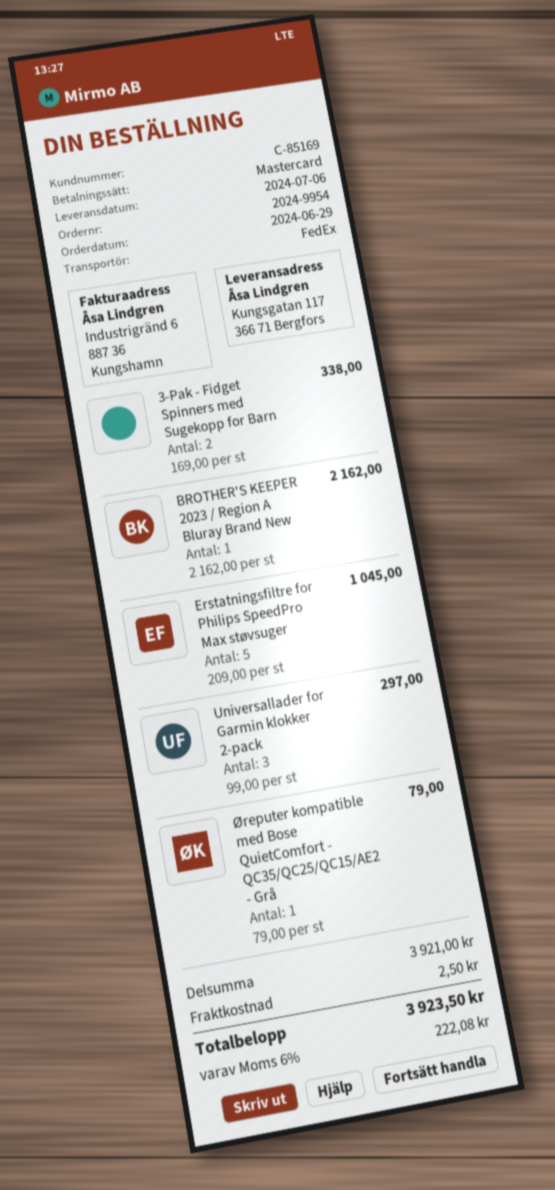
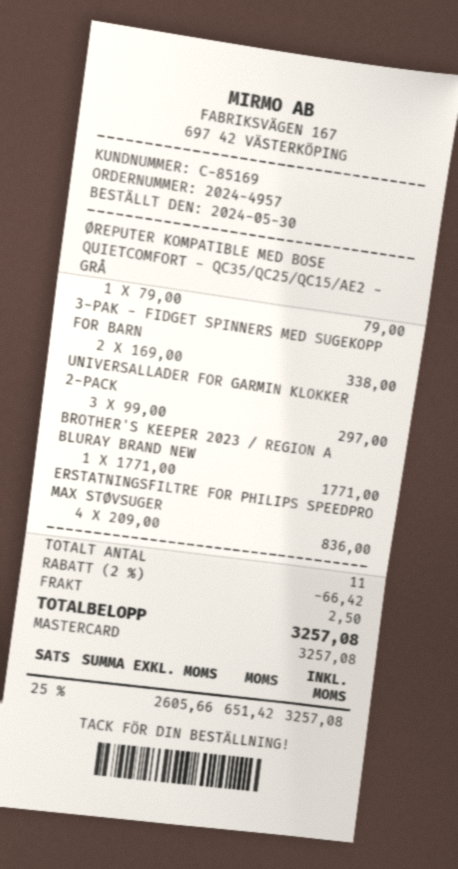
order number: 2024-9954 -> 2024-4957
order date: 2024-06-29 -> 2024-05-30
BROTHER'S KEEPER 2023 / Region A Bluray Brand New: 1 x 2162.00 = 2162.00 -> 1 x 1771.00 = 1771.00
Erstatningsfiltre for Philips SpeedPro Max støvsuger: 5 x 209.00 = 1045.00 -> 4 x 209.00 = 836.00
discount: none -> 2% = 66.42
tax: 6% = 222.08 -> 25% = 651.42
total: 3923.50 -> 3257.08

